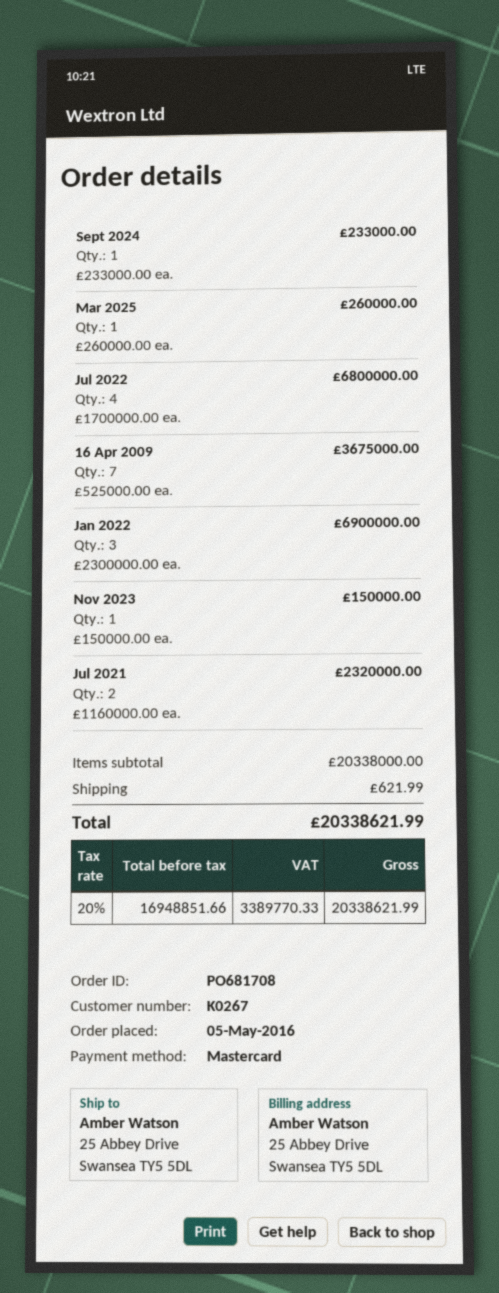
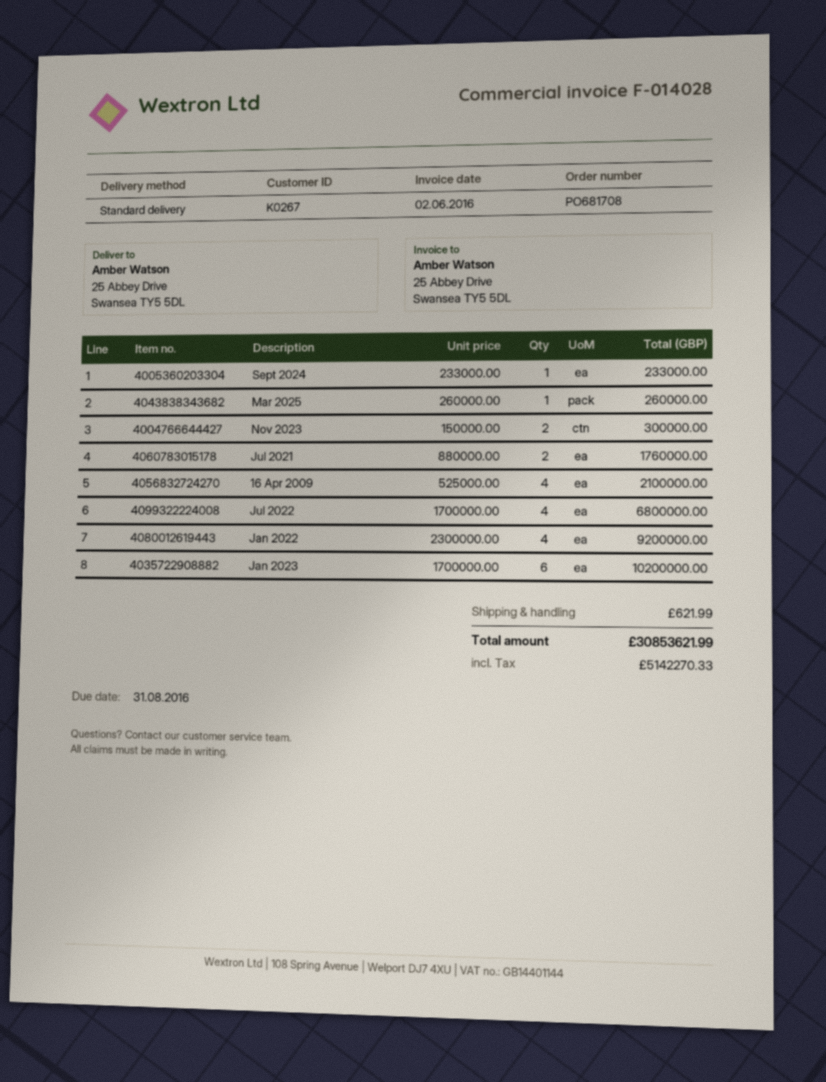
16 Apr 2009: 7 x 525000.00 = 3675000.00 -> 4 x 525000.00 = 2100000.00
Jan 2022: 3 x 2300000.00 = 6900000.00 -> 4 x 2300000.00 = 9200000.00
Nov 2023: 1 x 150000.00 = 150000.00 -> 2 x 150000.00 = 300000.00
Jul 2021: 2 x 1160000.00 = 2320000.00 -> 2 x 880000.00 = 1760000.00
Jan 2023: none -> 6 x 1700000.00 = 10200000.00
tax: 3389770.33 -> 5142270.33
total: 20338621.99 -> 30853621.99

